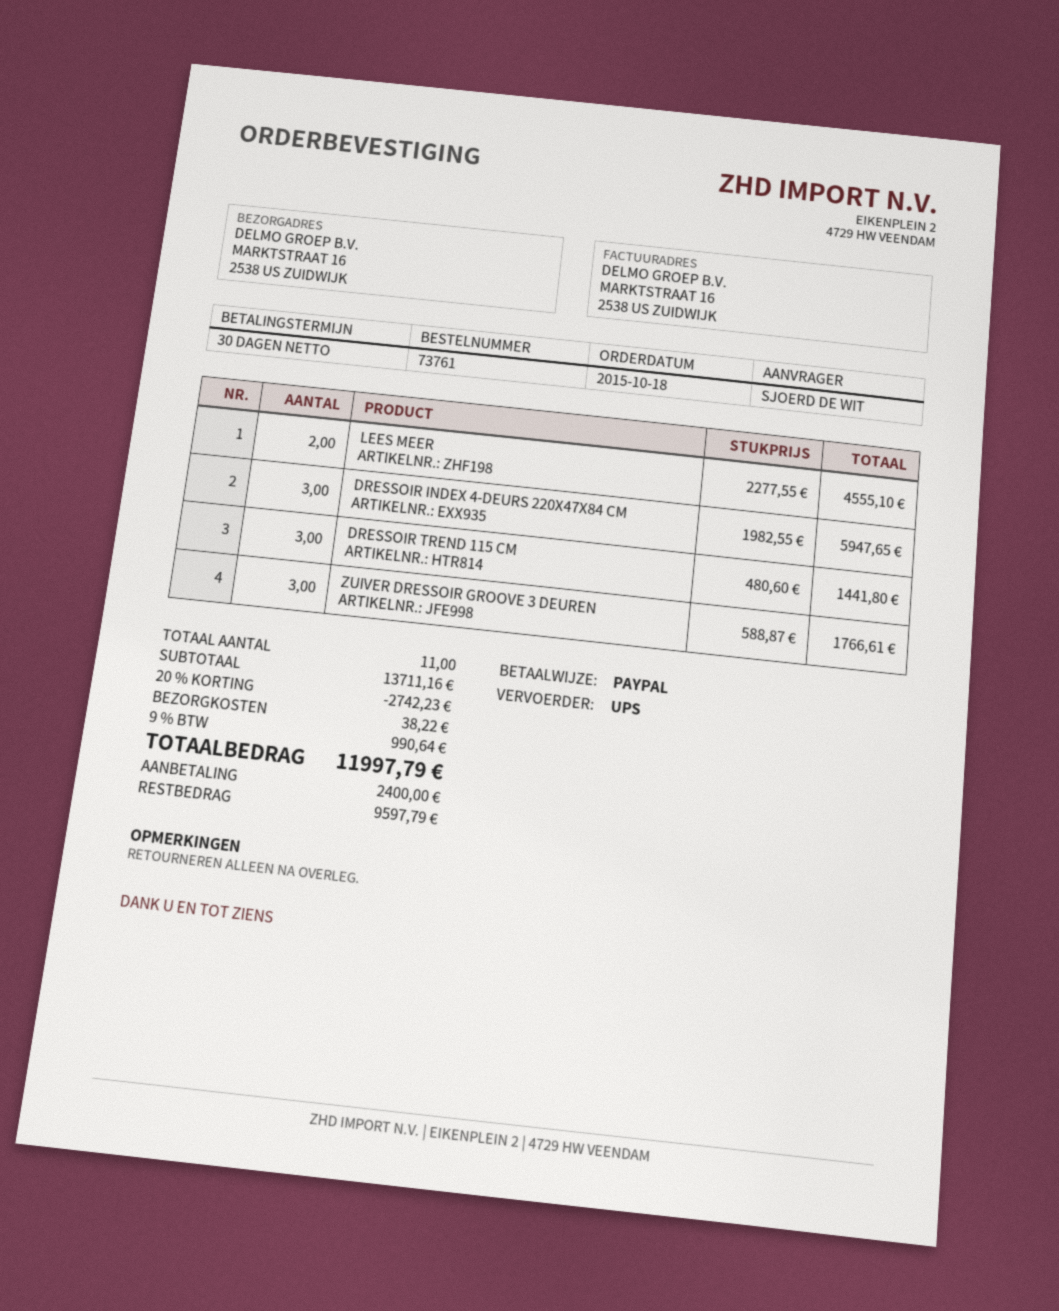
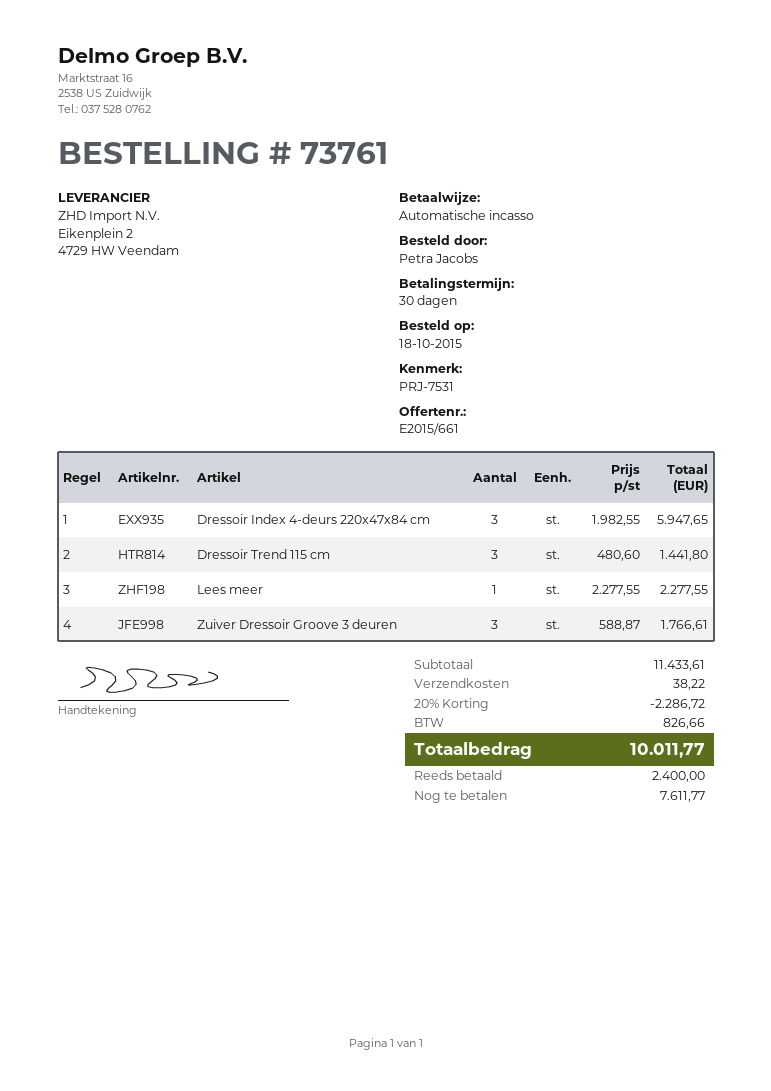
ordered by: SJOERD DE WIT -> Petra Jacobs
payment method: PayPal -> direct debit
LEES MEER: 2 x 2277.55 = 4555.10 -> 1 x 2277.55 = 2277.55
subtotal: 13711.16 -> 11433.61
discount: 20% = 2742.23 -> 20% = 2286.72
tax: 990.64 -> 826.66
total: 11997.79 -> 10011.77
balance: 9597.79 -> 7611.77

